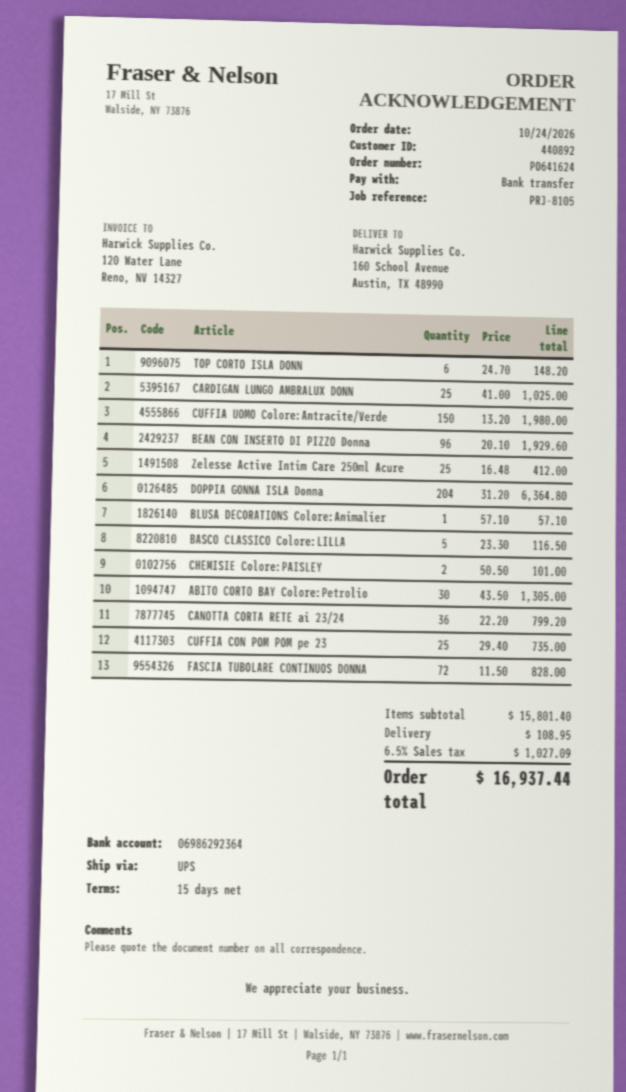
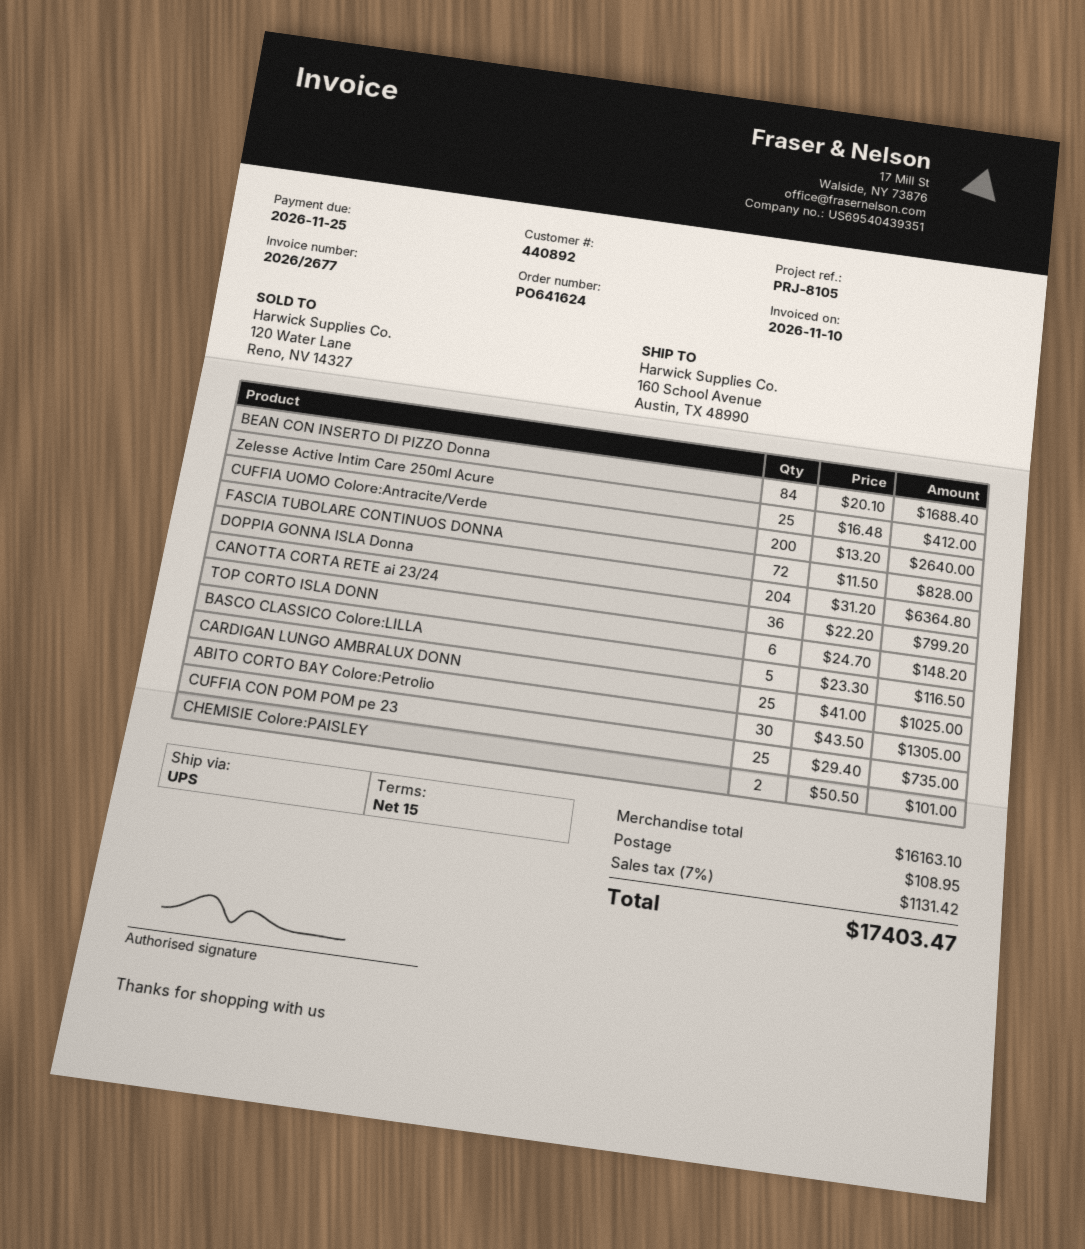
CUFFIA UOMO Colore:Antracite/Verde: 150 x 13.20 = 1980.00 -> 200 x 13.20 = 2640.00
BEAN CON INSERTO DI PIZZO Donna: 96 x 20.10 = 1929.60 -> 84 x 20.10 = 1688.40
BLUSA DECORATIONS Colore:Animalier: 1 x 57.10 = 57.10 -> none
subtotal: 15801.40 -> 16163.10
tax: 6.5% = 1027.09 -> 7% = 1131.42
total: 16937.44 -> 17403.47

